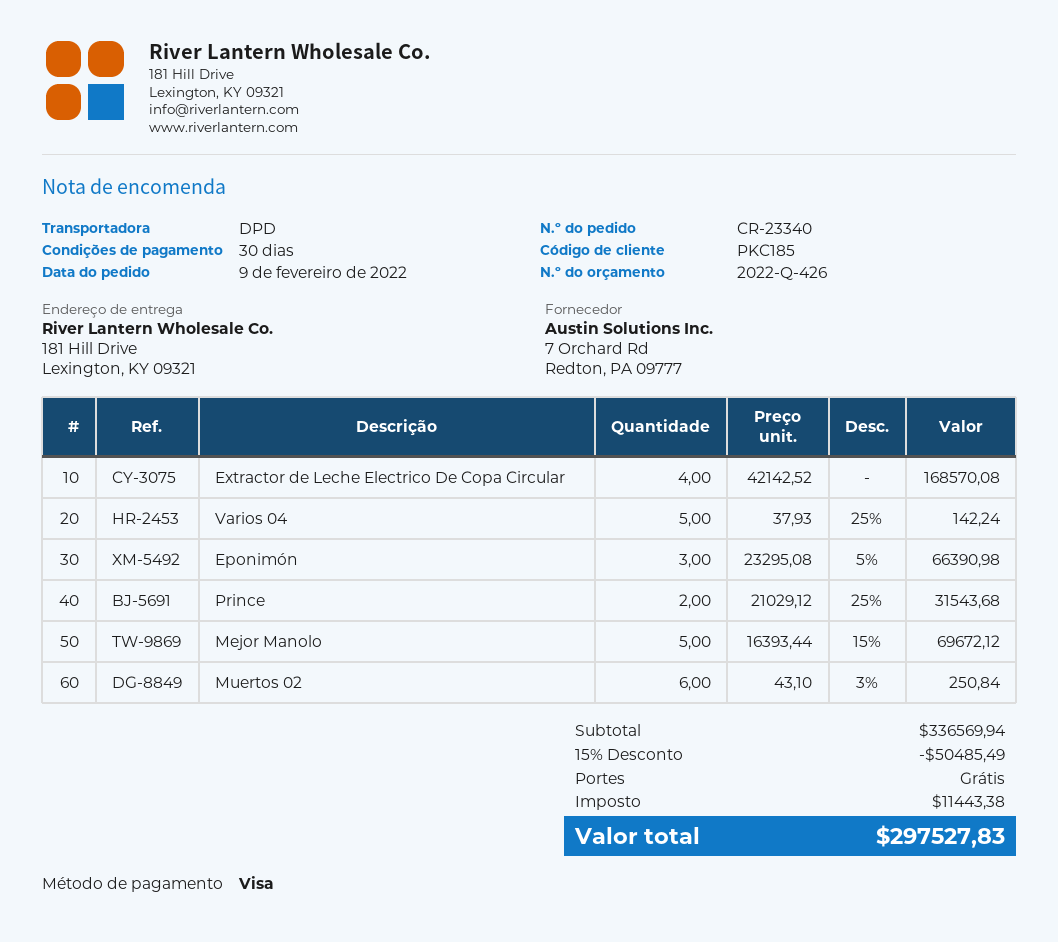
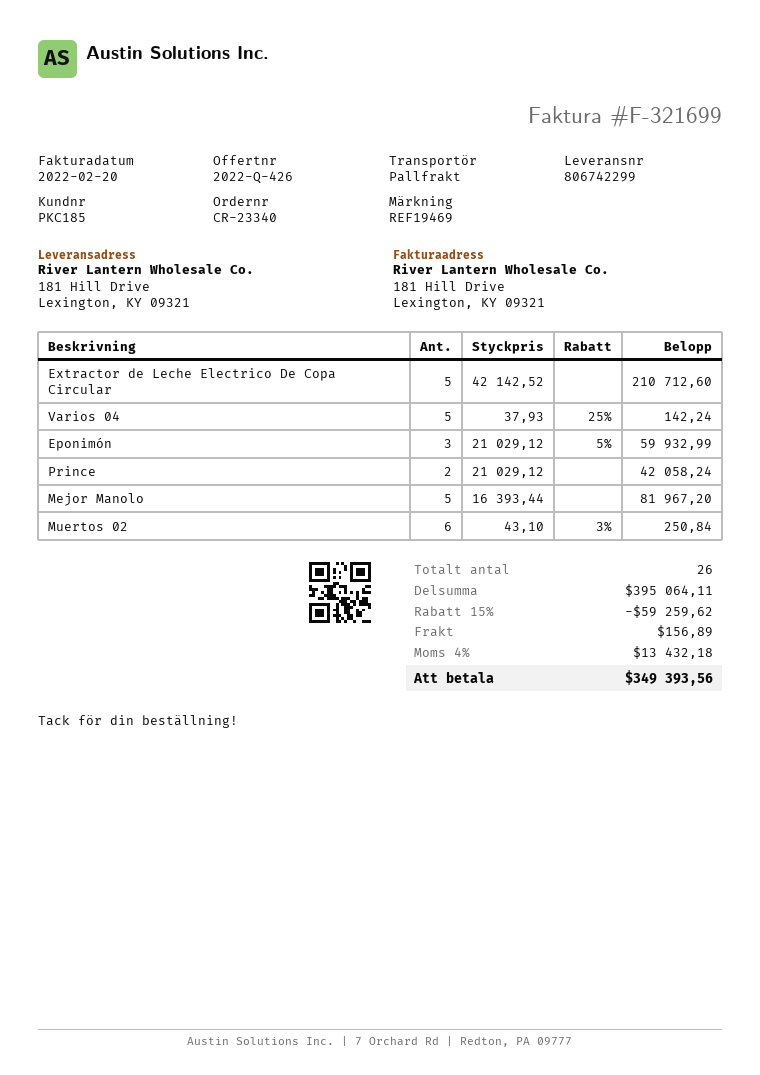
shipping method: DPD -> pallet freight
Extractor de Leche Electrico De Copa Circular: 4 x 42142.52 = 168570.08 -> 5 x 42142.52 = 210712.60
Eponimón: 3 x 23295.08 - 5% = 66390.98 -> 3 x 21029.12 - 5% = 59932.99
Prince: 2 x 21029.12 - 25% = 31543.68 -> 2 x 21029.12 = 42058.24
Mejor Manolo: 5 x 16393.44 - 15% = 69672.12 -> 5 x 16393.44 = 81967.20
subtotal: 336569.94 -> 395064.11
discount: 15% = 50485.49 -> 15% = 59259.62
shipping: 0.00 -> 156.89
tax: 11443.38 -> 13432.18
total: 297527.83 -> 349393.56

